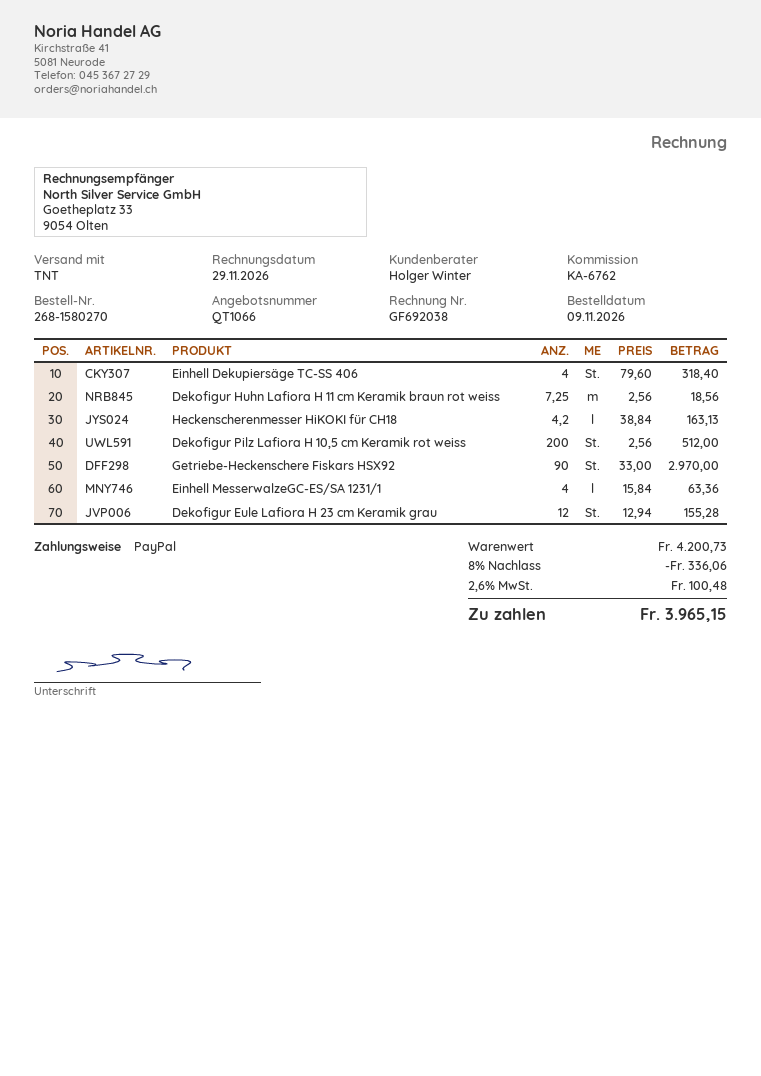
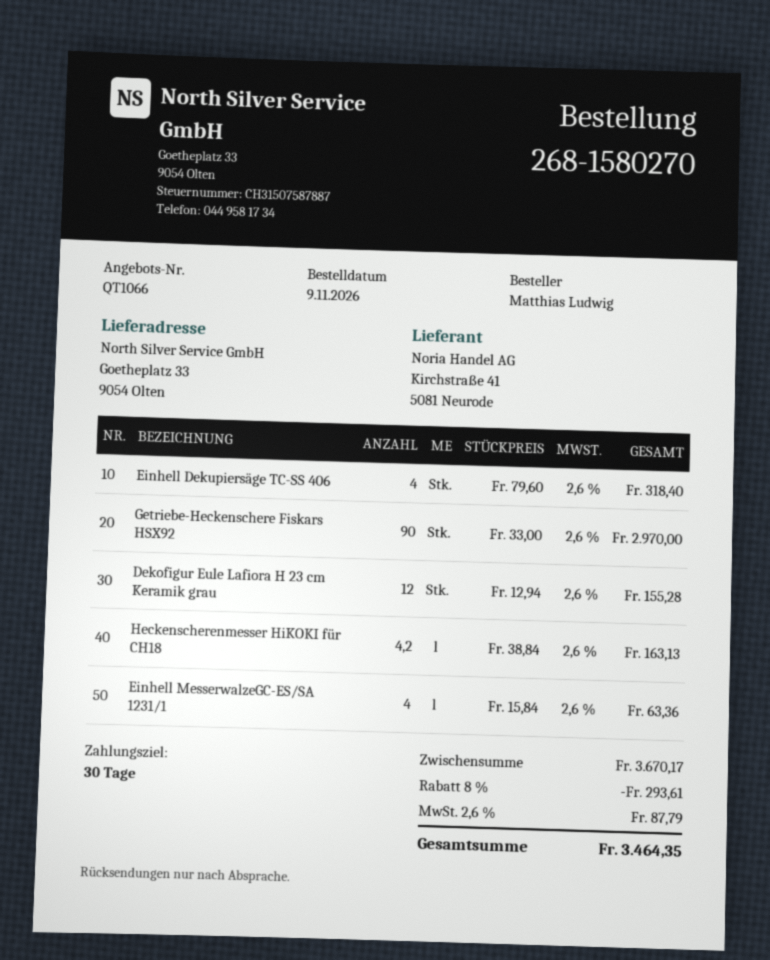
Dekofigur Huhn Lafiora H 11 cm Keramik braun rot weiss: 7.25 x 2.56 = 18.56 -> none
Dekofigur Pilz Lafiora H 10,5 cm Keramik rot weiss: 200 x 2.56 = 512.00 -> none
subtotal: 4200.73 -> 3670.17
discount: 8% = 336.06 -> 8% = 293.61
tax: 2.6% = 100.48 -> 2.6% = 87.79
total: 3965.15 -> 3464.35

